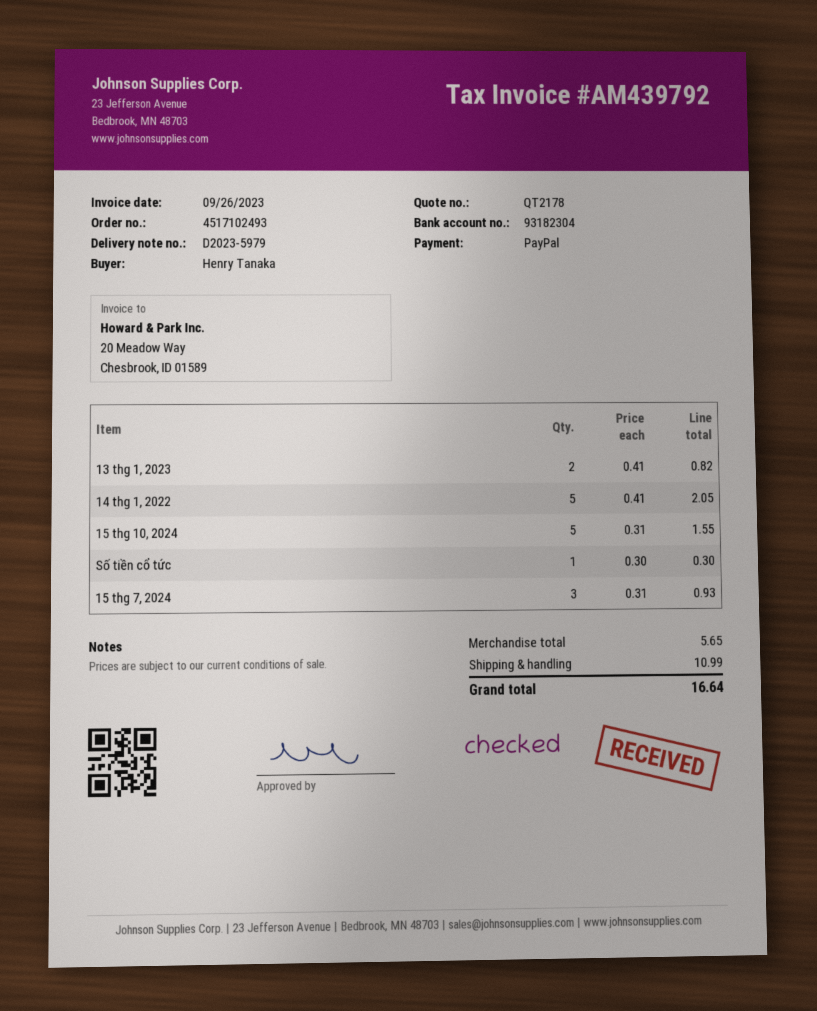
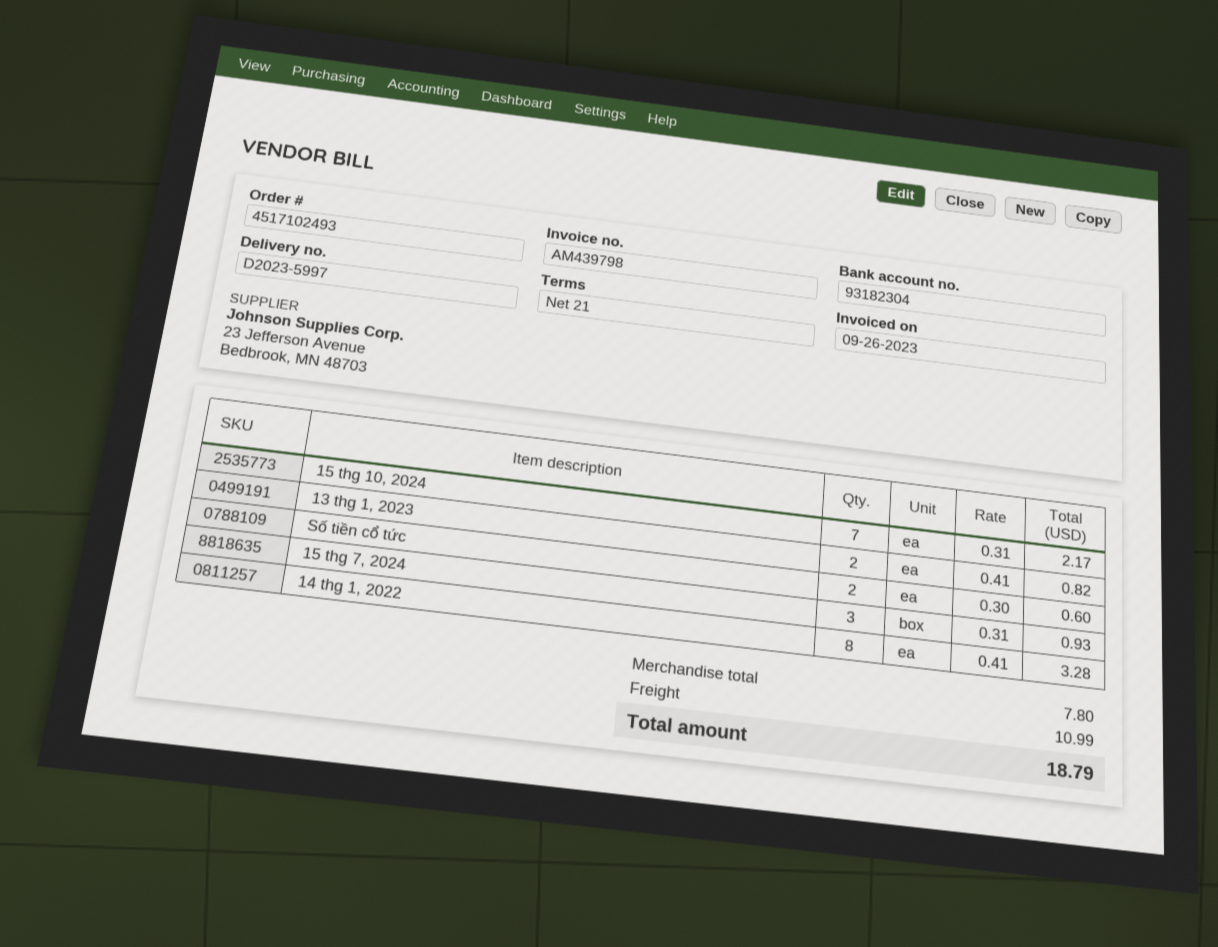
delivery note number: D2023-5979 -> D2023-5997
invoice number: AM439792 -> AM439798
14 thg 1, 2022: 5 x 0.41 = 2.05 -> 8 x 0.41 = 3.28
15 thg 10, 2024: 5 x 0.31 = 1.55 -> 7 x 0.31 = 2.17
Số tiền cổ tức: 1 x 0.30 = 0.30 -> 2 x 0.30 = 0.60
subtotal: 5.65 -> 7.80
total: 16.64 -> 18.79

